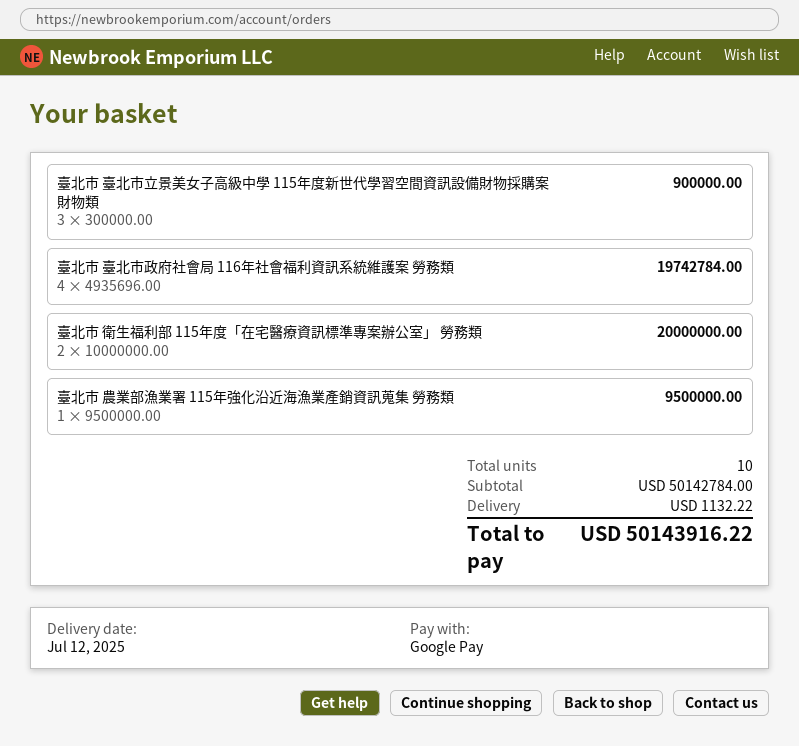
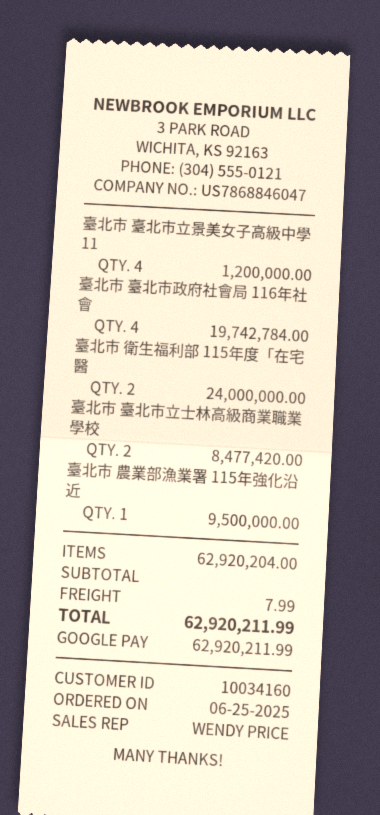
臺北市 臺北市立景美女子高級中學 115年度新世代學習空間資訊設備財物採購案 財物類: 3 for 900000.00 -> 4 for 1200000.00
臺北市 衛生福利部 115年度「在宅醫療資訊標準專案辦公室」 勞務類: 2 for 20000000.00 -> 2 for 24000000.00
臺北市 臺北市立士林高級商業職業學校: none -> 2 for 8477420.00
subtotal: 50142784.00 -> 62920204.00
shipping: 1132.22 -> 7.99
total: 50143916.22 -> 62920211.99

